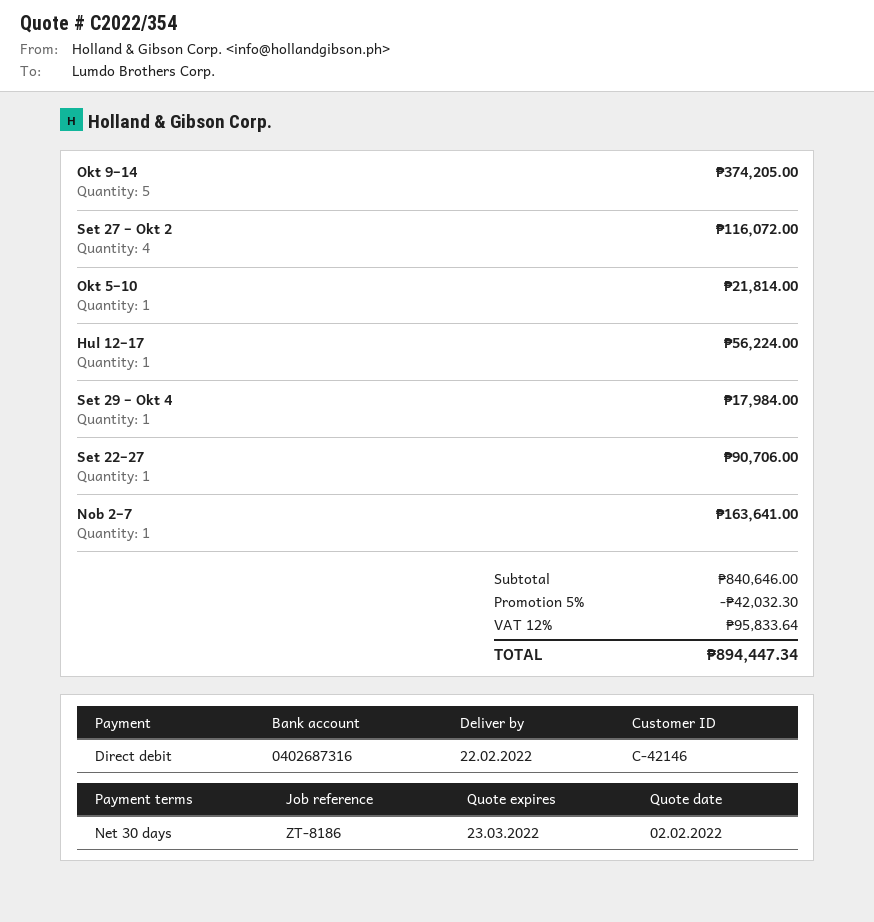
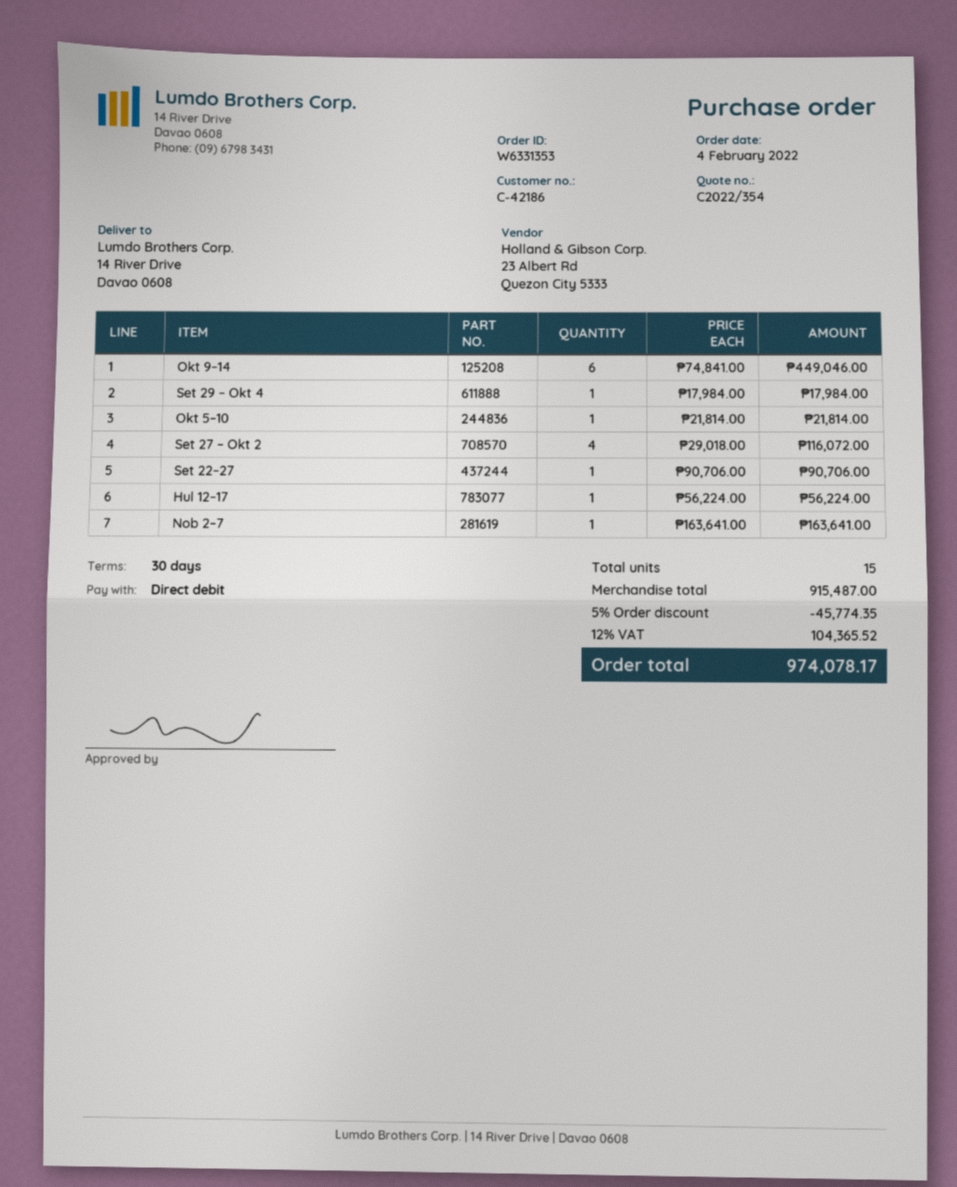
customer number: C-42146 -> C-42186
Okt 9–14: 5 for 374205.00 -> 6 for 449046.00
subtotal: 840646.00 -> 915487.00
discount: 5% = 42032.30 -> 5% = 45774.35
tax: 12% = 95833.64 -> 12% = 104365.52
total: 894447.34 -> 974078.17

